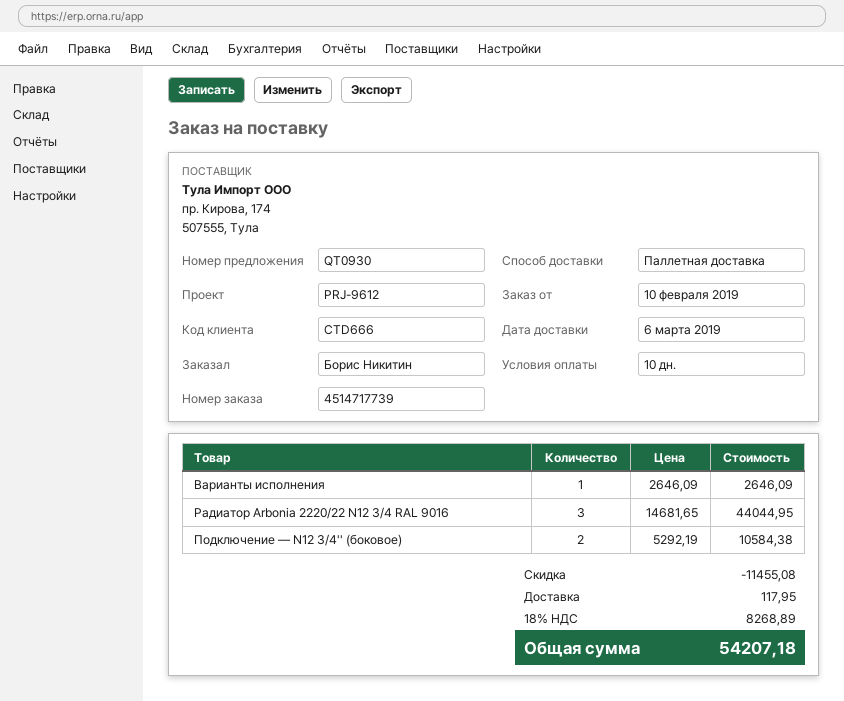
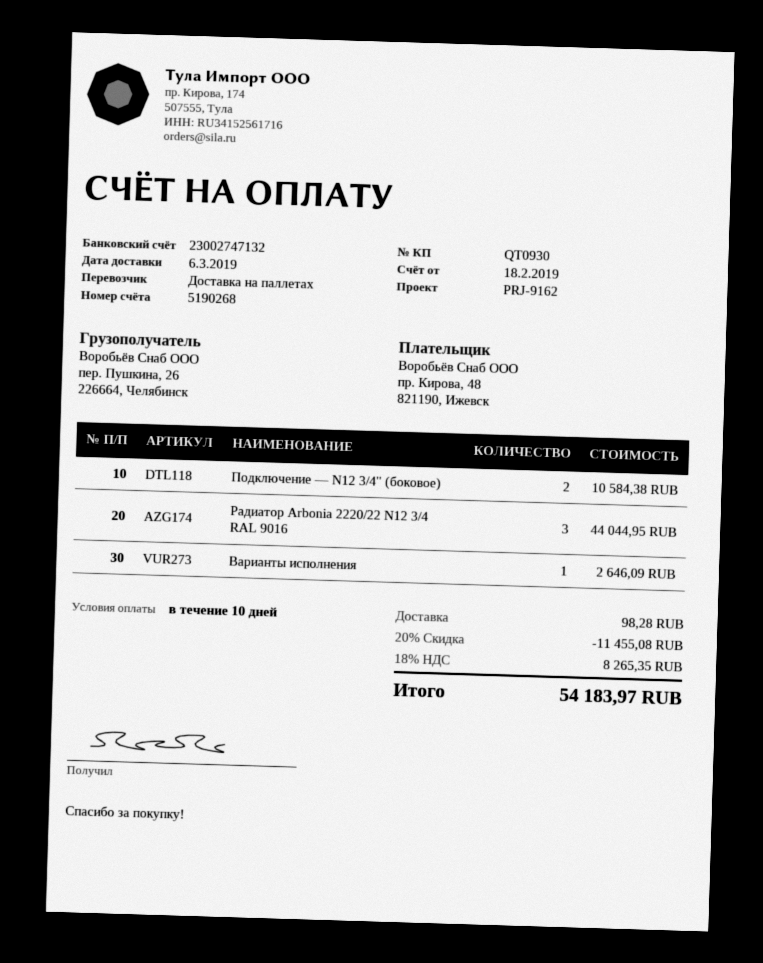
reference: PRJ-9612 -> PRJ-9162
shipping: 117.95 -> 98.28
tax: 18% = 8268.89 -> 18% = 8265.35
total: 54207.18 -> 54183.97

